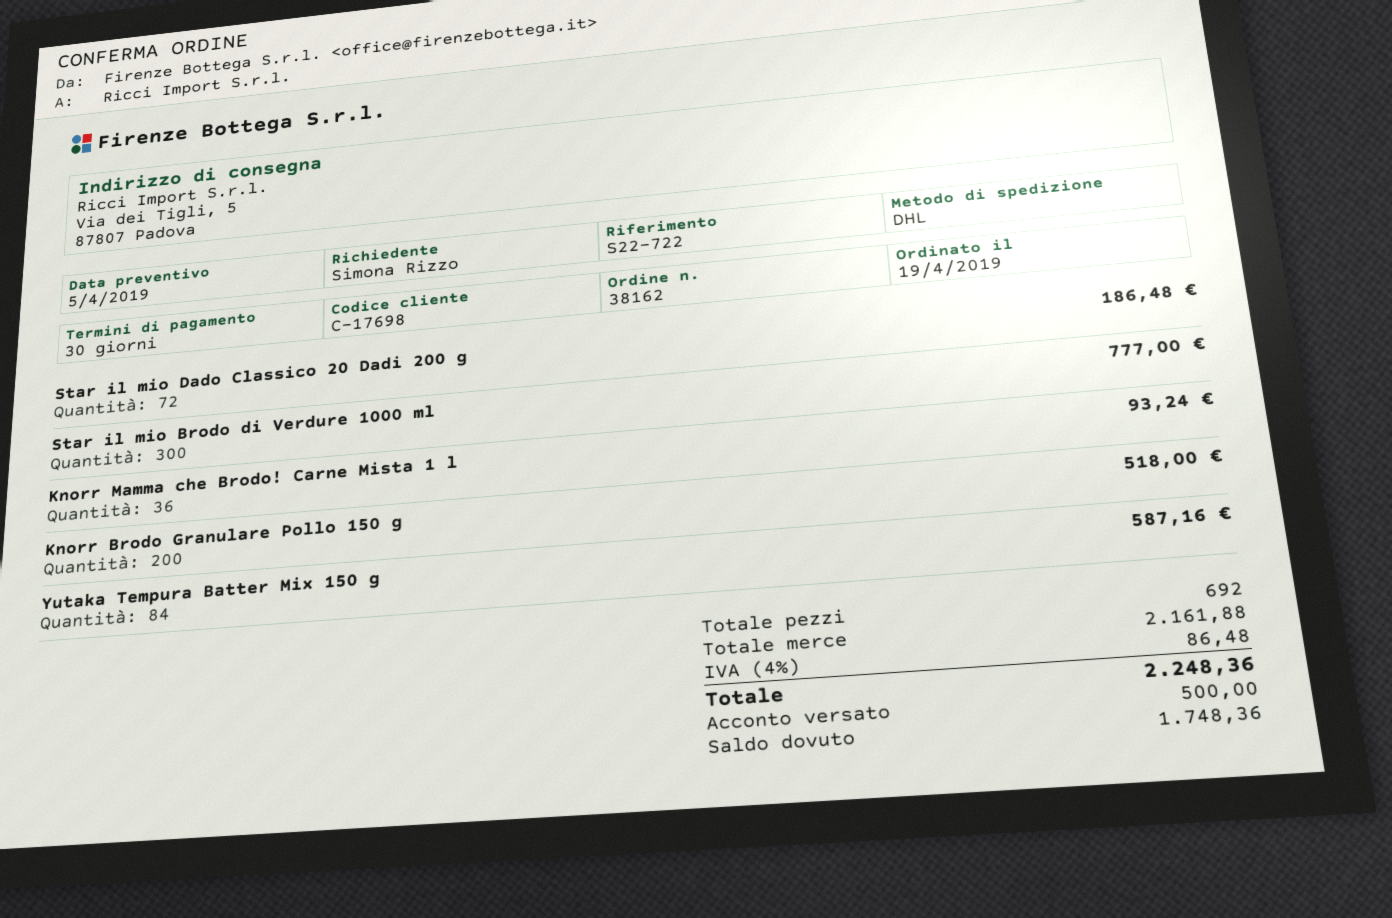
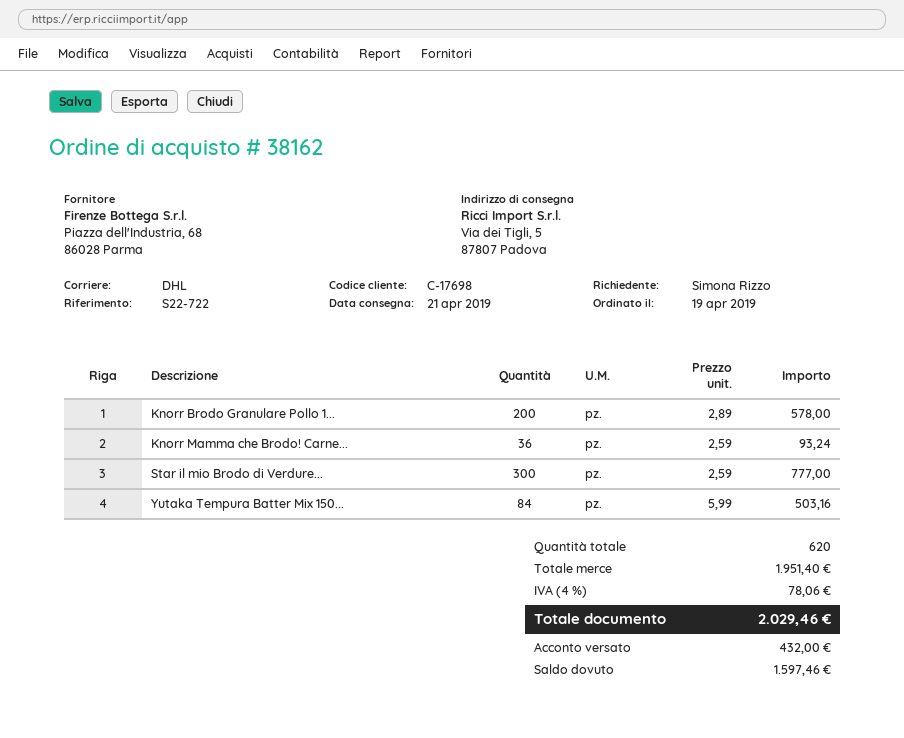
Star il mio Dado Classico 20 Dadi 200 g: 72 for 186.48 -> none
Knorr Brodo Granulare Pollo 150 g: 200 for 518.00 -> 200 for 578.00
Yutaka Tempura Batter Mix 150 g: 84 for 587.16 -> 84 for 503.16
total quantity: 692 -> 620
subtotal: 2161.88 -> 1951.40
tax: 4% = 86.48 -> 4% = 78.06
total: 2248.36 -> 2029.46
deposit: 500.00 -> 432.00
balance: 1748.36 -> 1597.46

